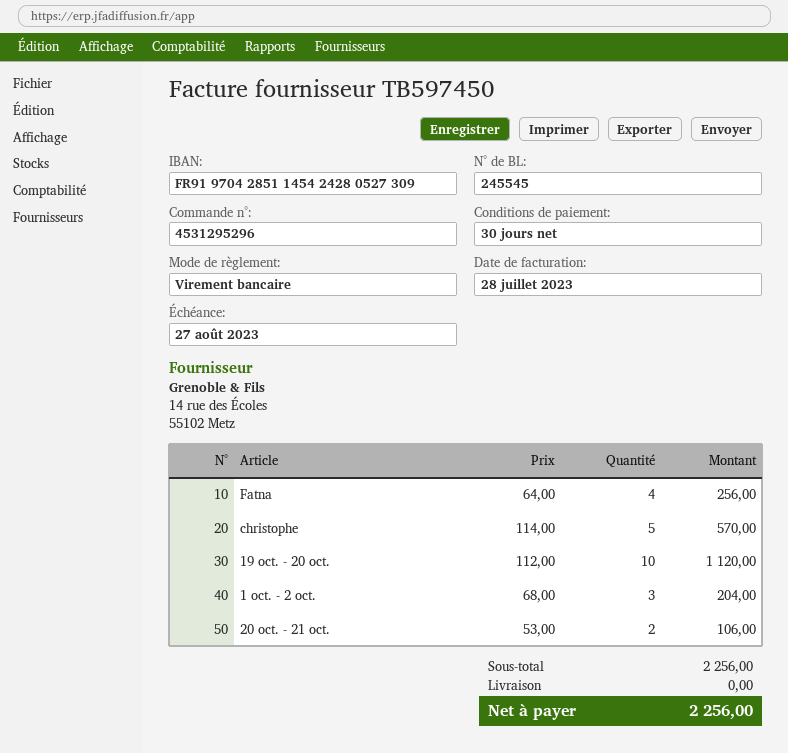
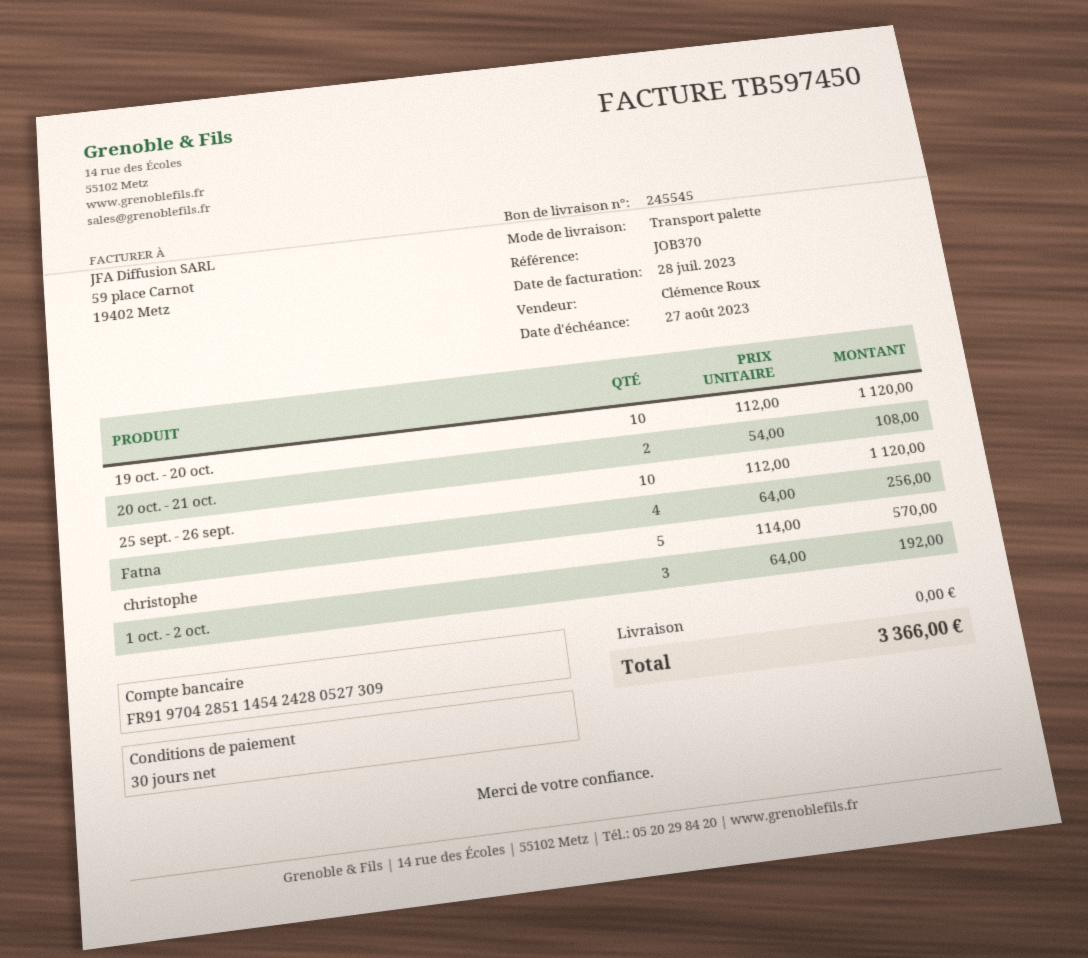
1 oct. - 2 oct.: 3 x 68.00 = 204.00 -> 3 x 64.00 = 192.00
20 oct. - 21 oct.: 2 x 53.00 = 106.00 -> 2 x 54.00 = 108.00
25 sept. - 26 sept.: none -> 10 x 112.00 = 1120.00
total: 2256.00 -> 3366.00

